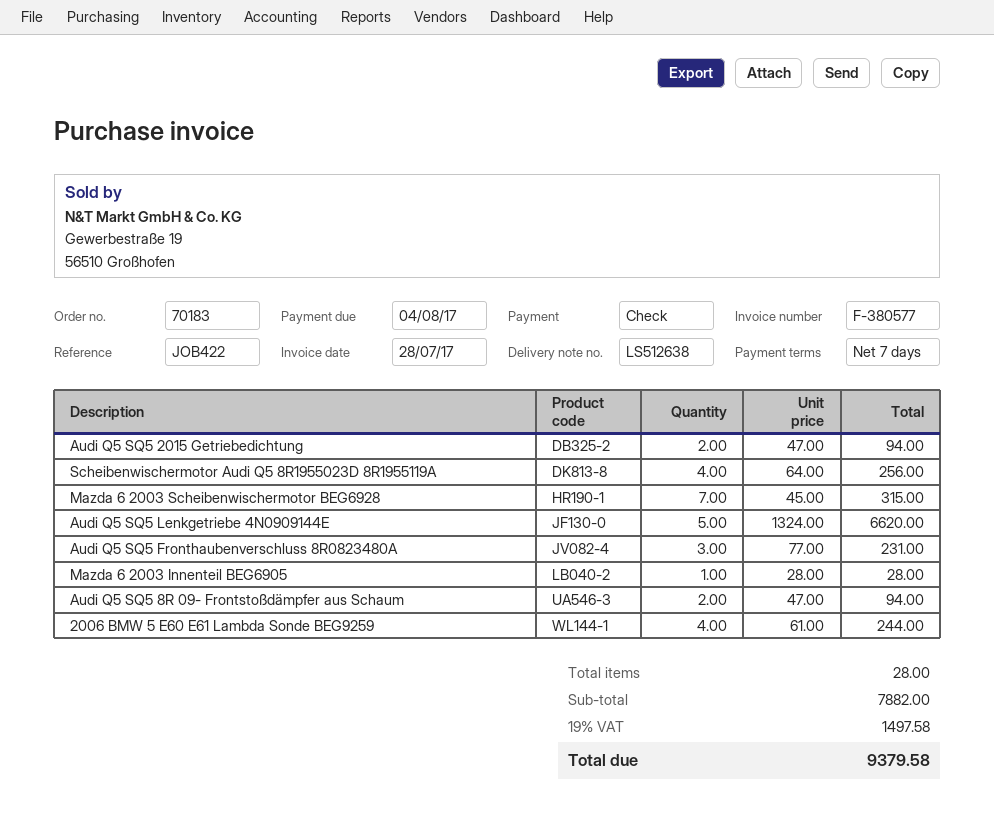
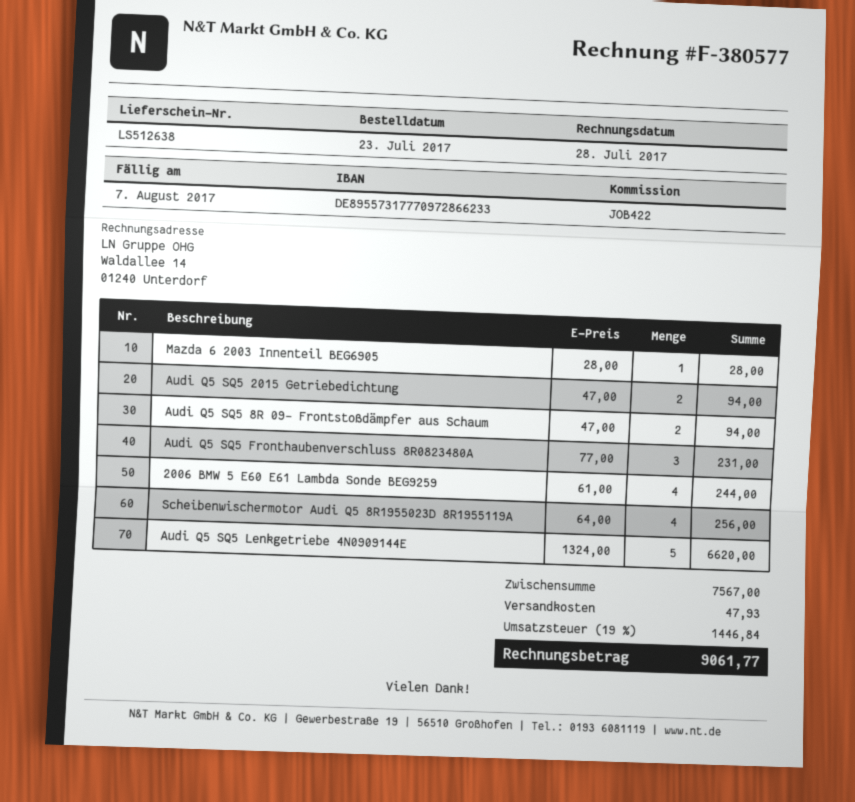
due date: 2017-08-04 -> 2017-08-07
Mazda 6 2003 Scheibenwischermotor BEG6928: 7 x 45.00 = 315.00 -> none
subtotal: 7882.00 -> 7567.00
shipping: none -> 47.93
tax: 19% = 1497.58 -> 19% = 1446.84
total: 9379.58 -> 9061.77

